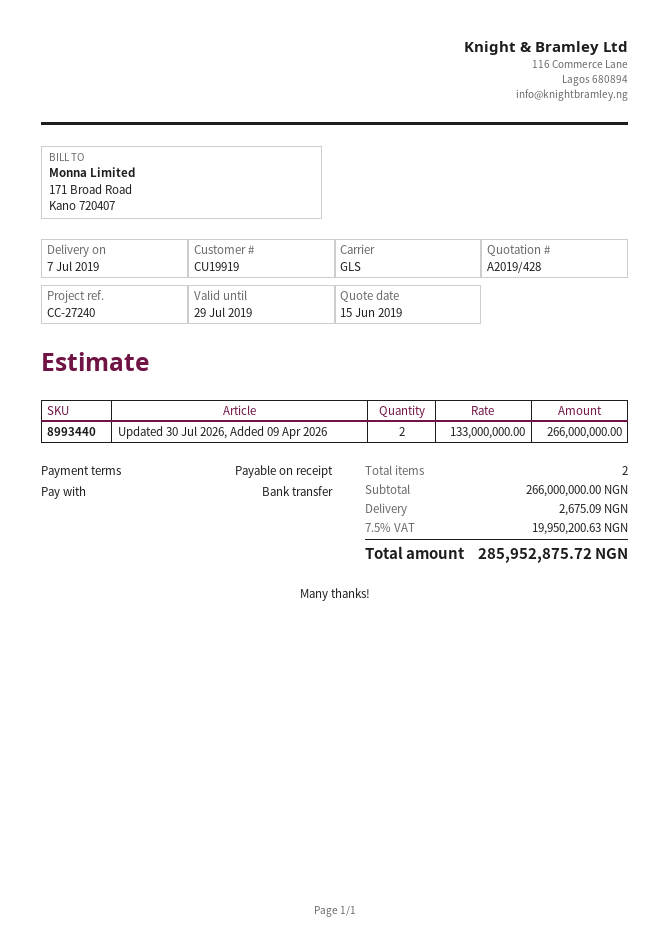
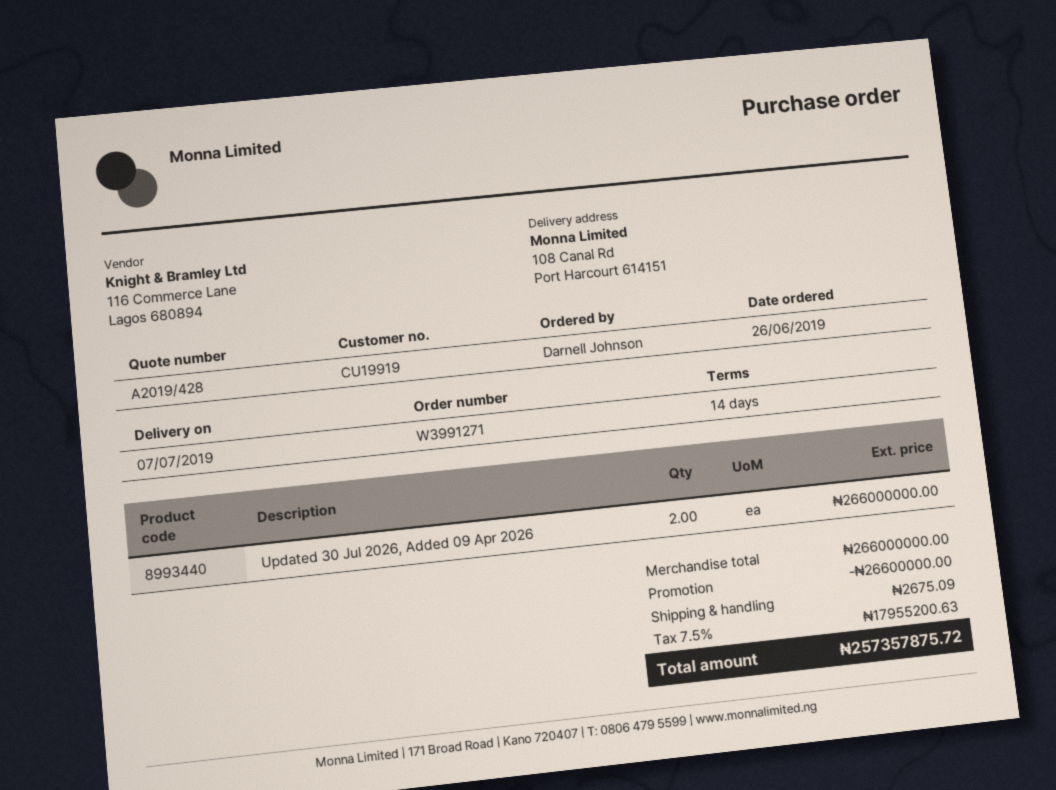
payment terms: on receipt -> 14 days
discount: none -> 26600000.00
tax: 7.5% = 19950200.63 -> 7.5% = 17955200.63
total: 285952875.72 -> 257357875.72

